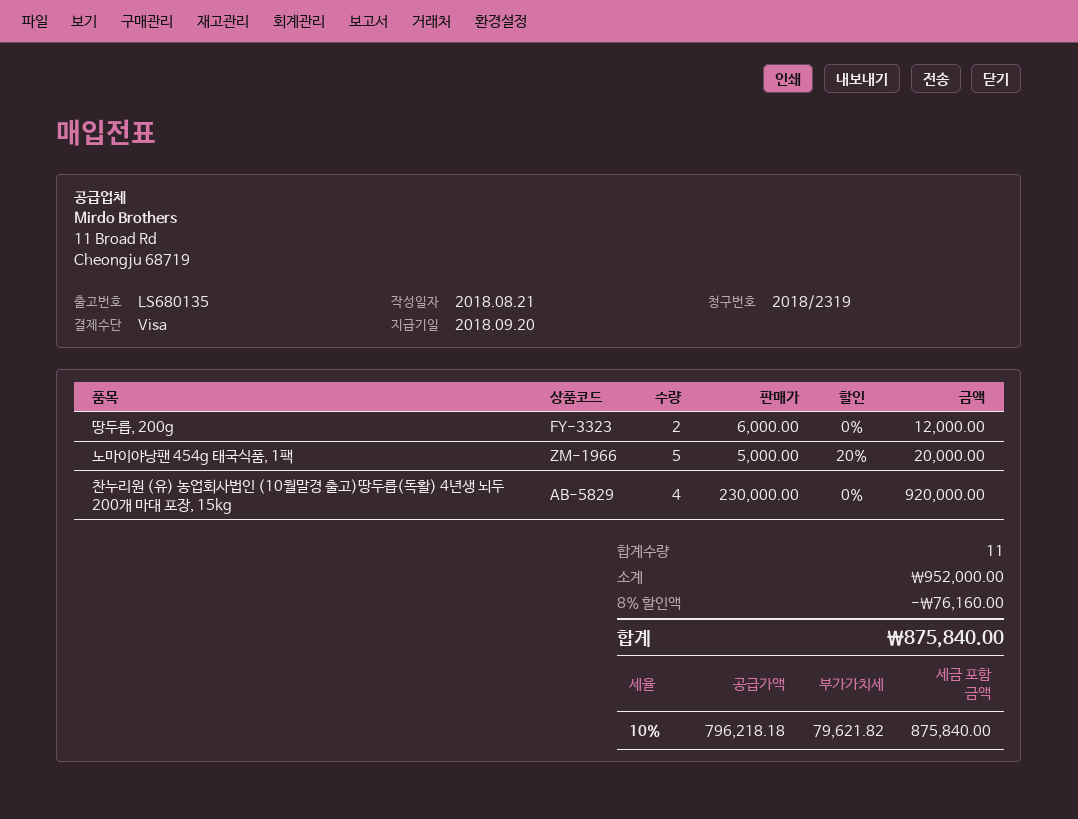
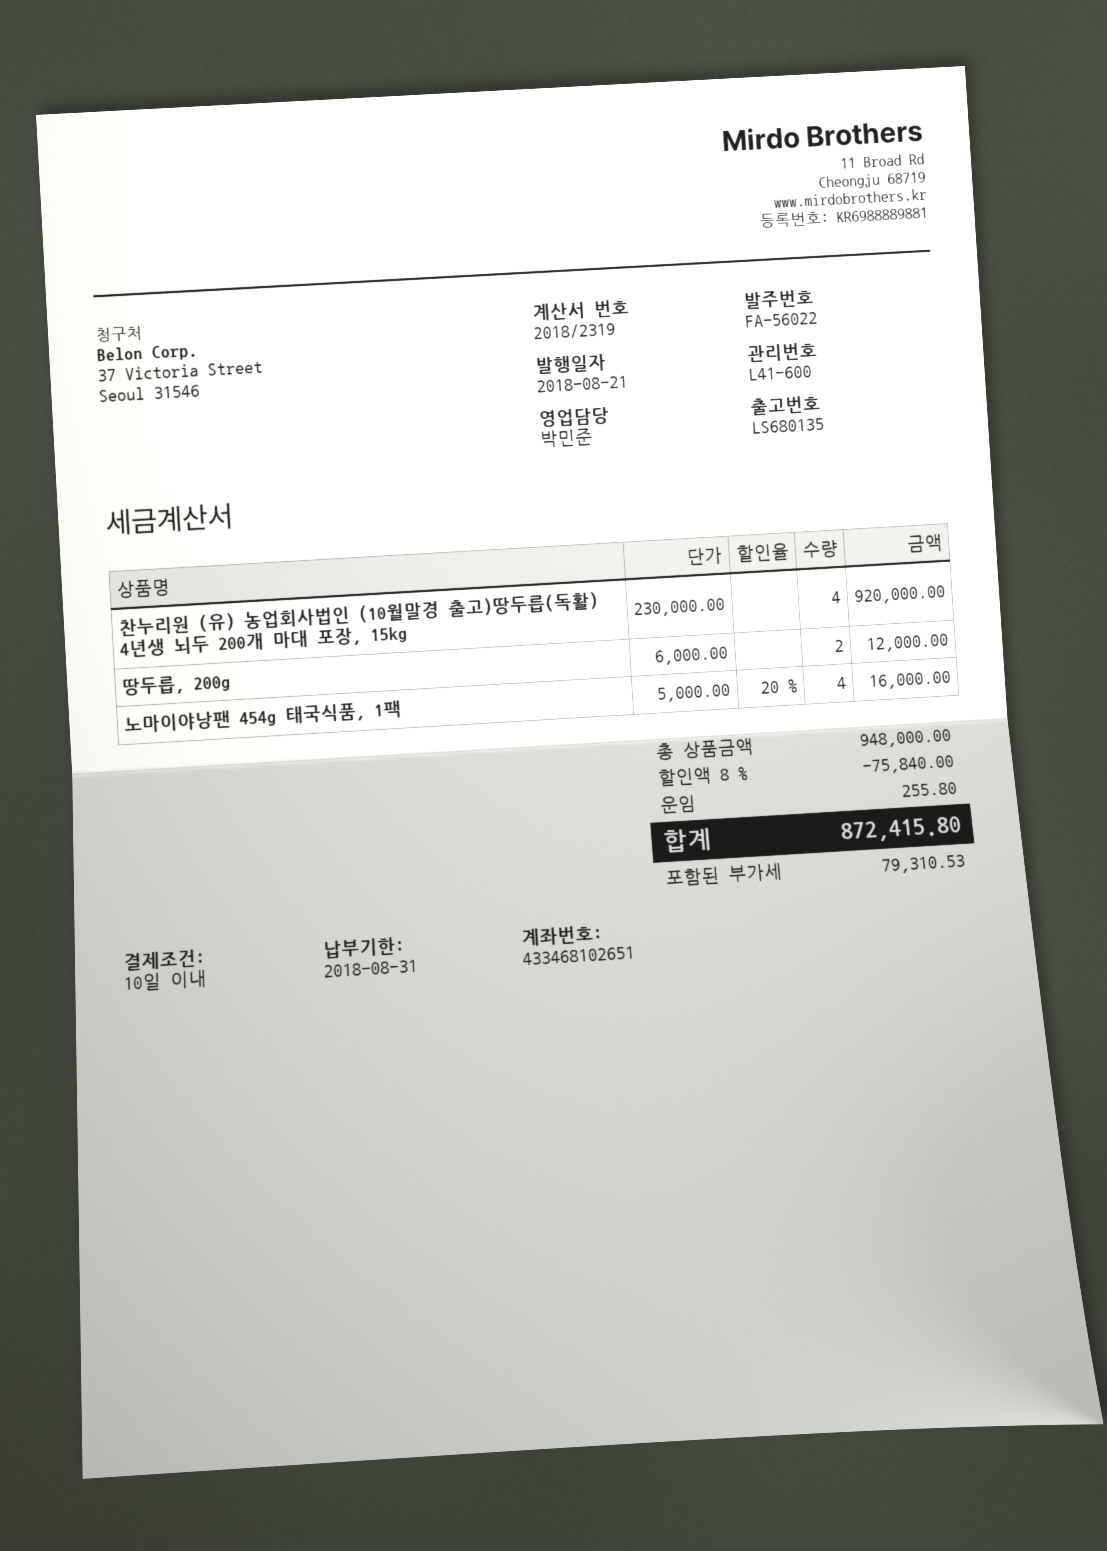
due date: 2018-09-20 -> 2018-08-31
노마이야낭팬 454g 태국식품, 1팩: 5 x 5000.00 - 20% = 20000.00 -> 4 x 5000.00 - 20% = 16000.00
subtotal: 952000.00 -> 948000.00
discount: 8% = 76160.00 -> 8% = 75840.00
shipping: none -> 255.80
tax: 79621.82 -> 79310.53
total: 875840.00 -> 872415.80

